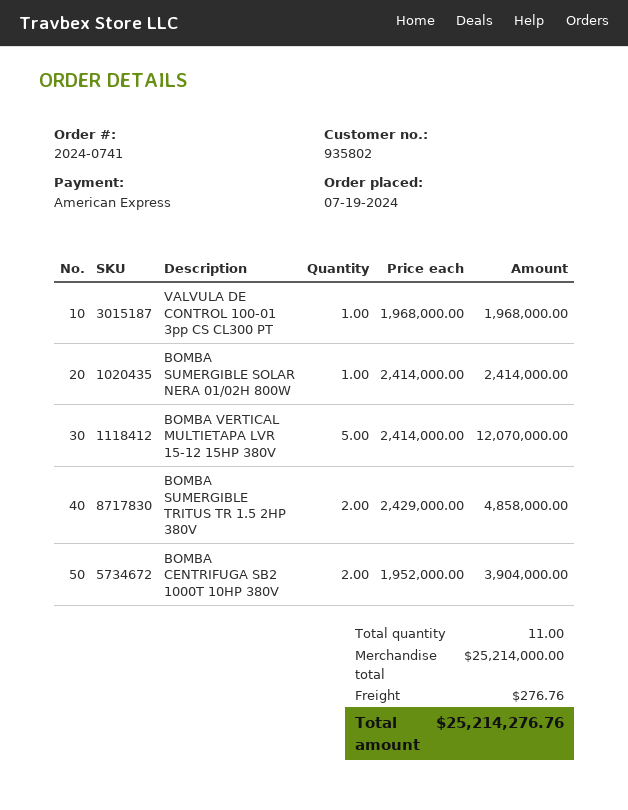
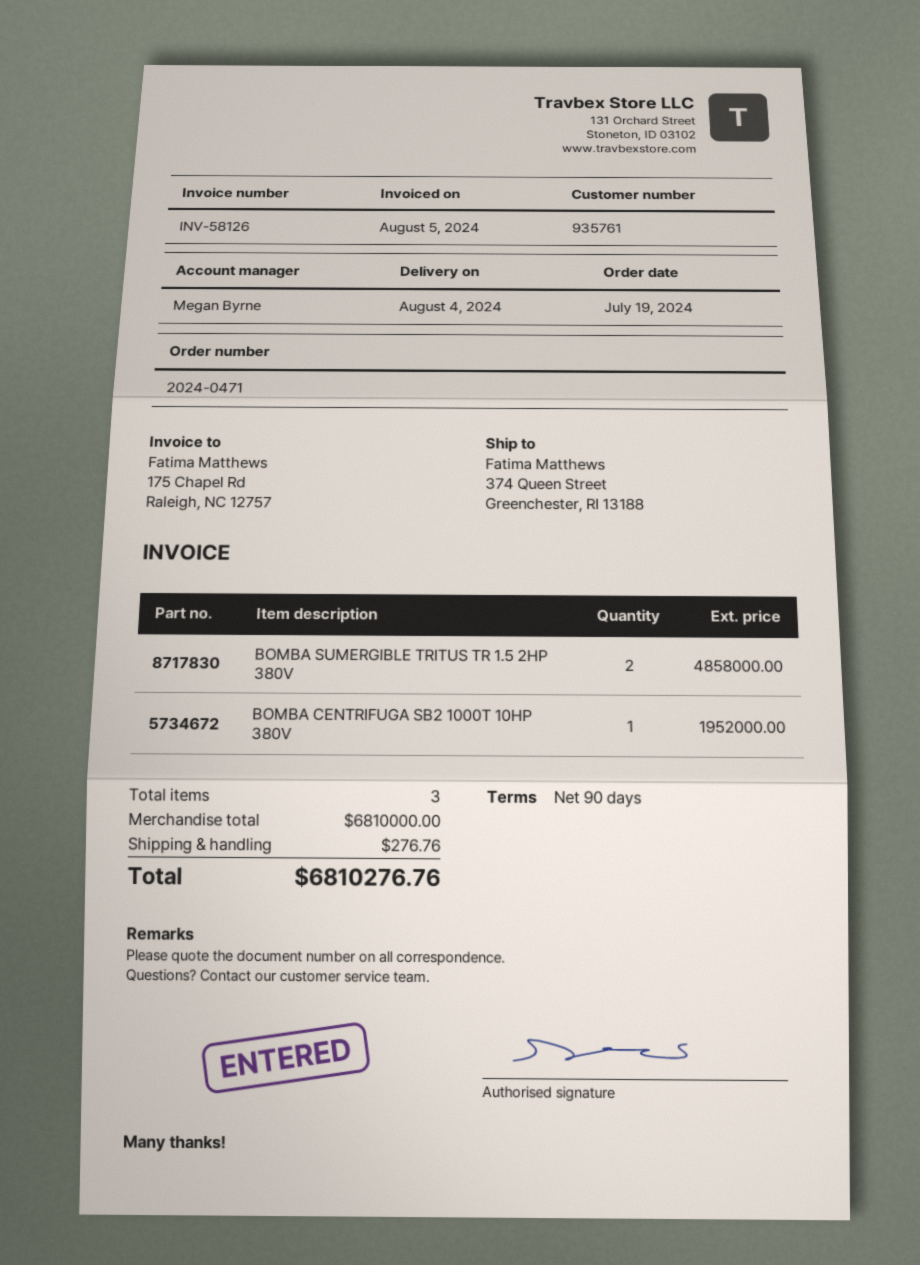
order number: 2024-0741 -> 2024-0471
customer number: 935802 -> 935761
VALVULA DE CONTROL 100-01 3pp CS CL300 PT: 1 for 1968000.00 -> none
BOMBA SUMERGIBLE SOLAR NERA 01/02H 800W: 1 for 2414000.00 -> none
BOMBA VERTICAL MULTIETAPA LVR 15-12 15HP 380V: 5 for 12070000.00 -> none
BOMBA CENTRIFUGA SB2 1000T 10HP 380V: 2 for 3904000.00 -> 1 for 1952000.00
total quantity: 11 -> 3
subtotal: 25214000.00 -> 6810000.00
total: 25214276.76 -> 6810276.76

